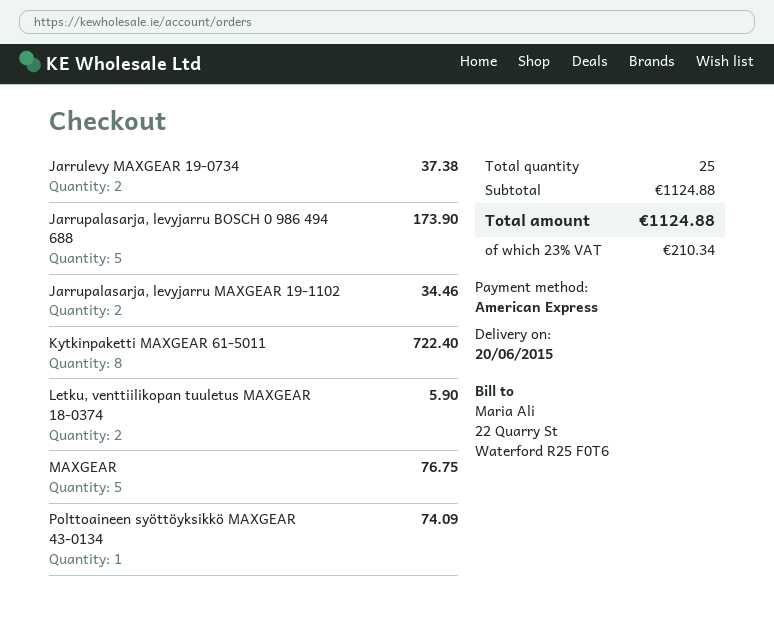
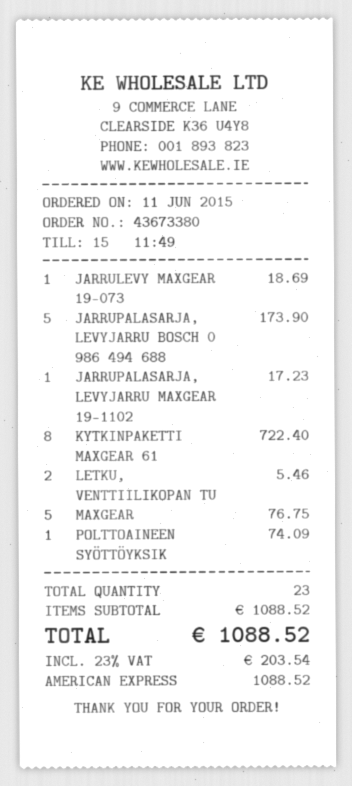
Jarrulevy MAXGEAR 19-0734: 2 for 37.38 -> 1 for 18.69
Jarrupalasarja, levyjarru MAXGEAR 19-1102: 2 for 34.46 -> 1 for 17.23
Letku, venttiilikopan tuuletus MAXGEAR 18-0374: 2 for 5.90 -> 2 for 5.46
total quantity: 25 -> 23
subtotal: 1124.88 -> 1088.52
tax: 23% = 210.34 -> 23% = 203.54
total: 1124.88 -> 1088.52

